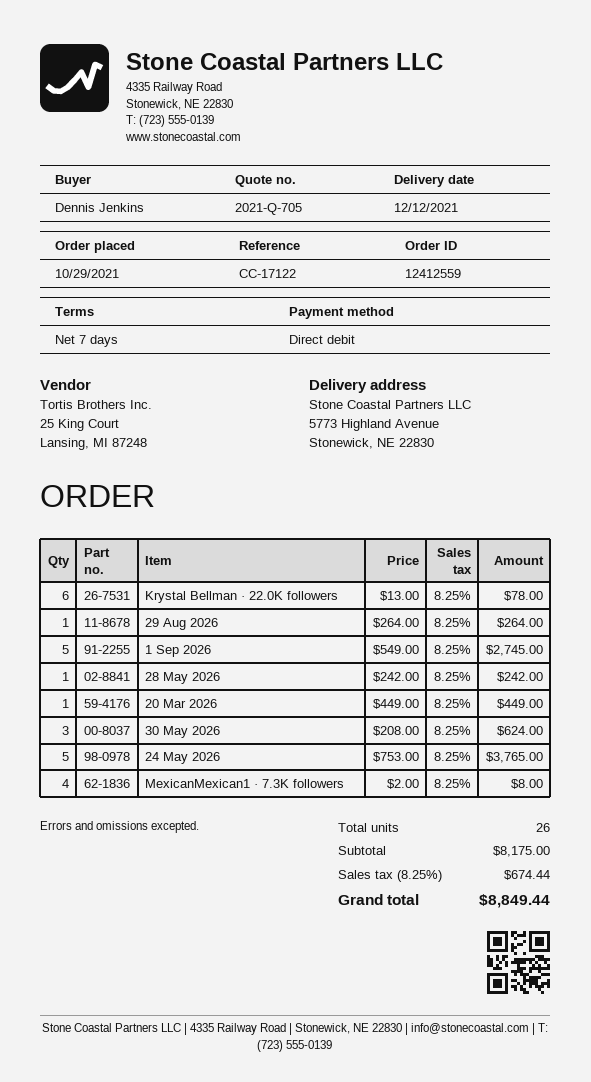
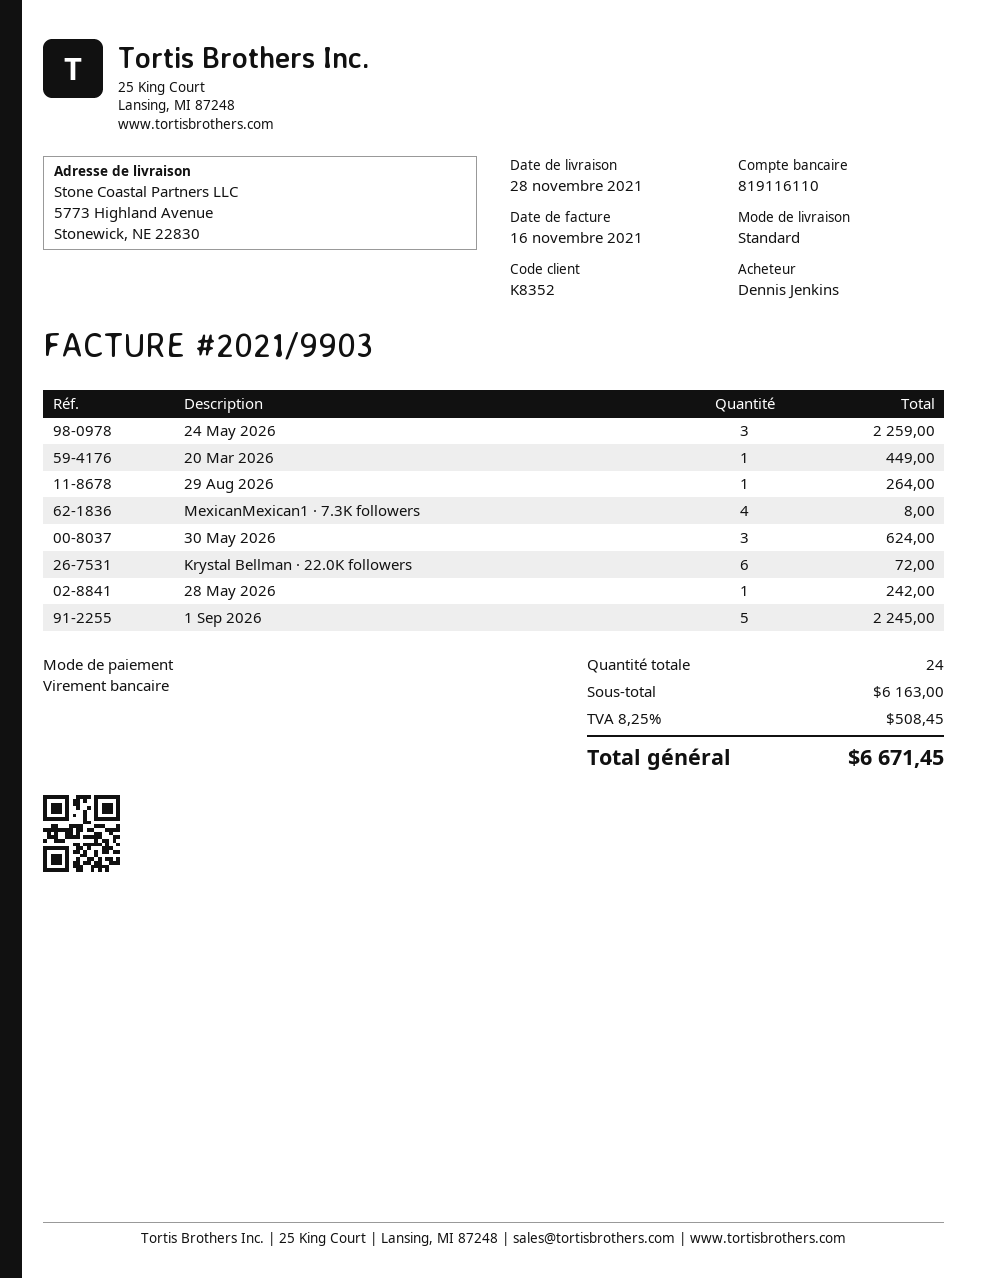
delivery date: 2021-12-12 -> 2021-11-28
payment method: direct debit -> bank transfer
Krystal Bellman · 22.0K followers: 6 for 78.00 -> 6 for 72.00
1 Sep 2026: 5 for 2745.00 -> 5 for 2245.00
24 May 2026: 5 for 3765.00 -> 3 for 2259.00
total quantity: 26 -> 24
subtotal: 8175.00 -> 6163.00
tax: 8.25% = 674.44 -> 8.25% = 508.45
total: 8849.44 -> 6671.45

